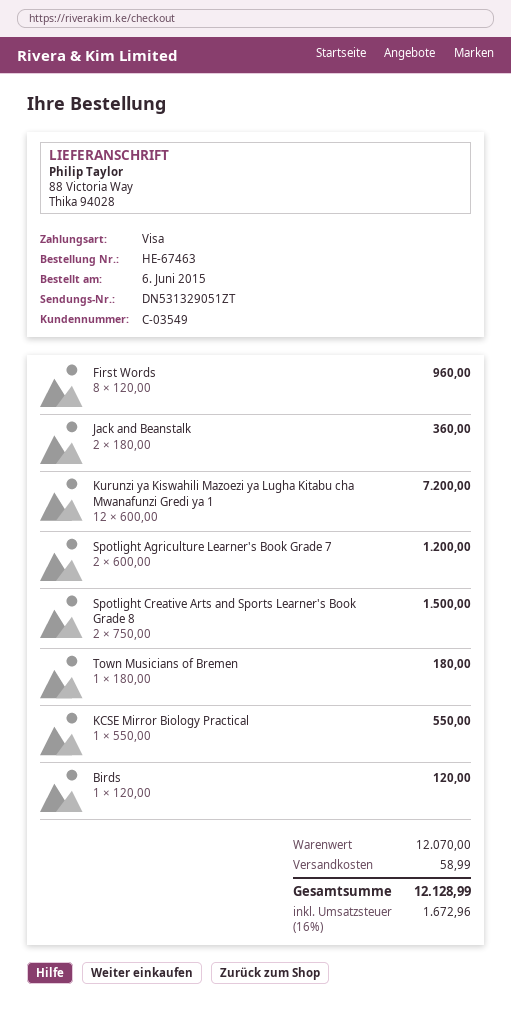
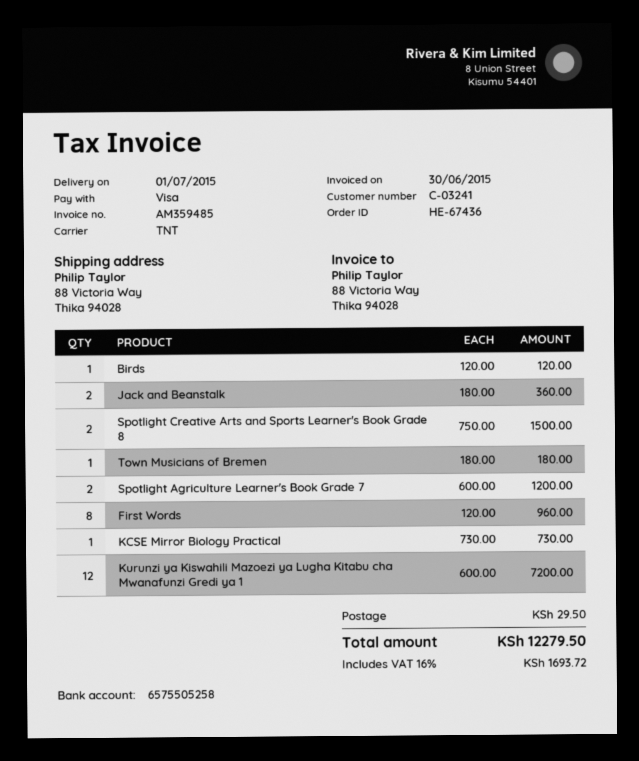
order number: HE-67463 -> HE-67436
customer number: C-03549 -> C-03241
KCSE Mirror Biology Practical: 1 x 550.00 = 550.00 -> 1 x 730.00 = 730.00
shipping: 58.99 -> 29.50
tax: 16% = 1672.96 -> 16% = 1693.72
total: 12128.99 -> 12279.50

